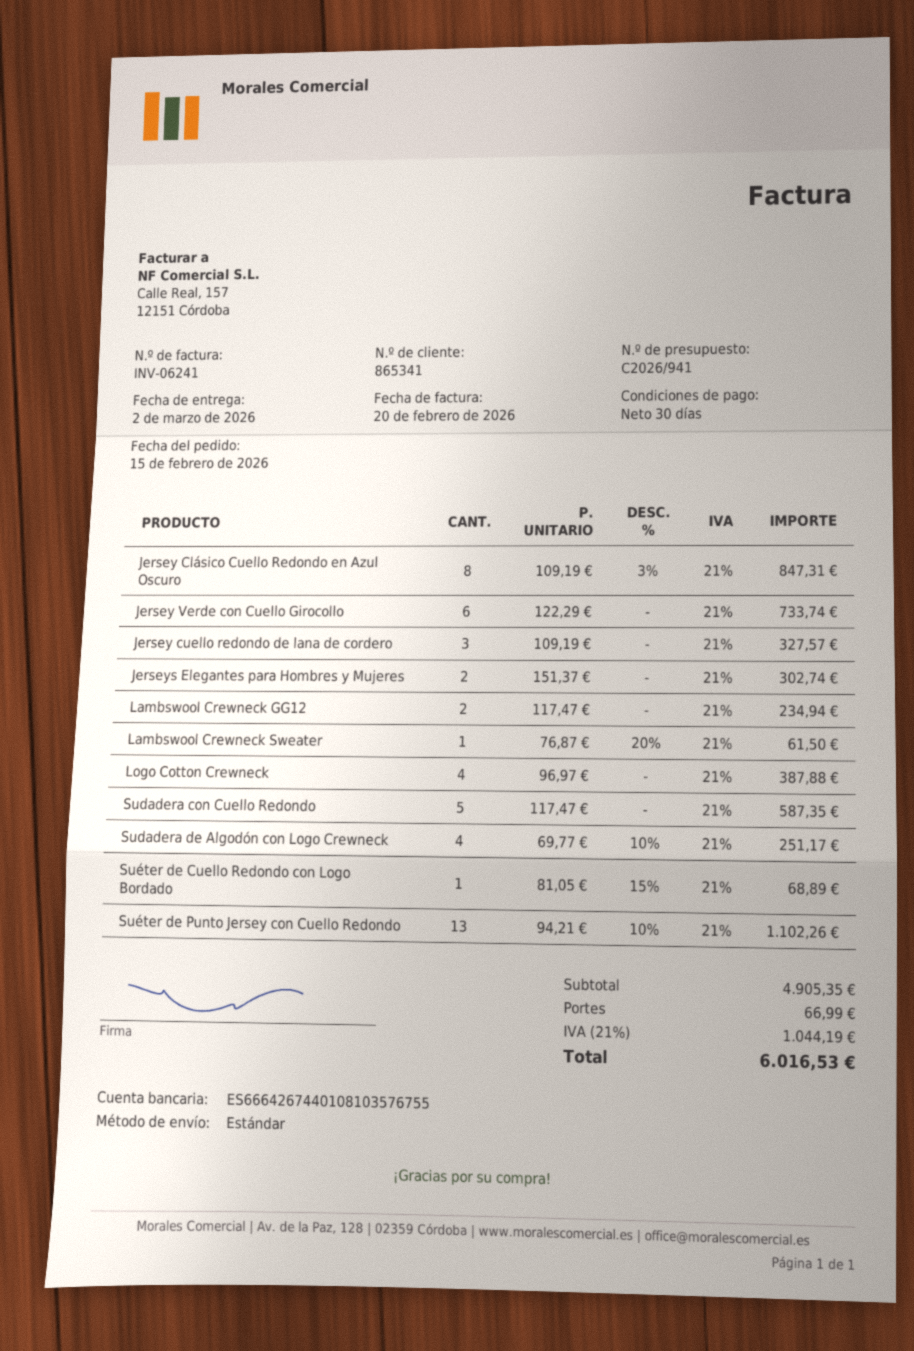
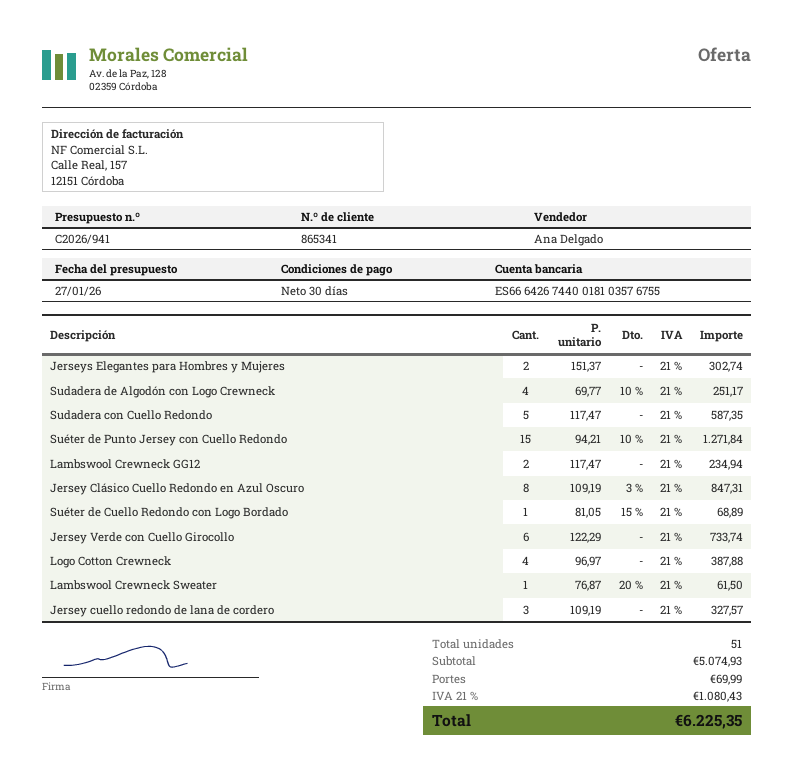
bank account: ES6664267440108103576755 -> ES6664267440018103576755
Suéter de Punto Jersey con Cuello Redondo: 13 x 94.21 - 10% = 1102.26 -> 15 x 94.21 - 10% = 1271.84
subtotal: 4905.35 -> 5074.93
shipping: 66.99 -> 69.99
tax: 21% = 1044.19 -> 21% = 1080.43
total: 6016.53 -> 6225.35

